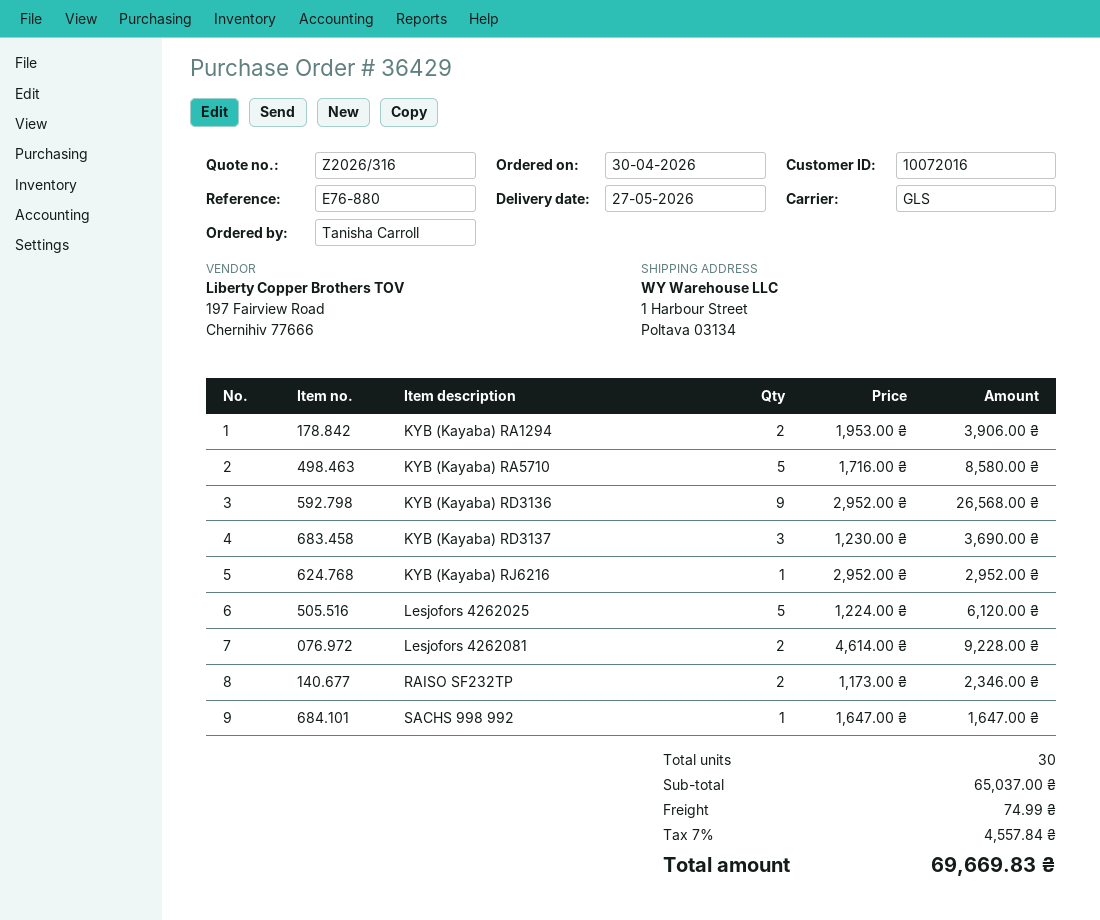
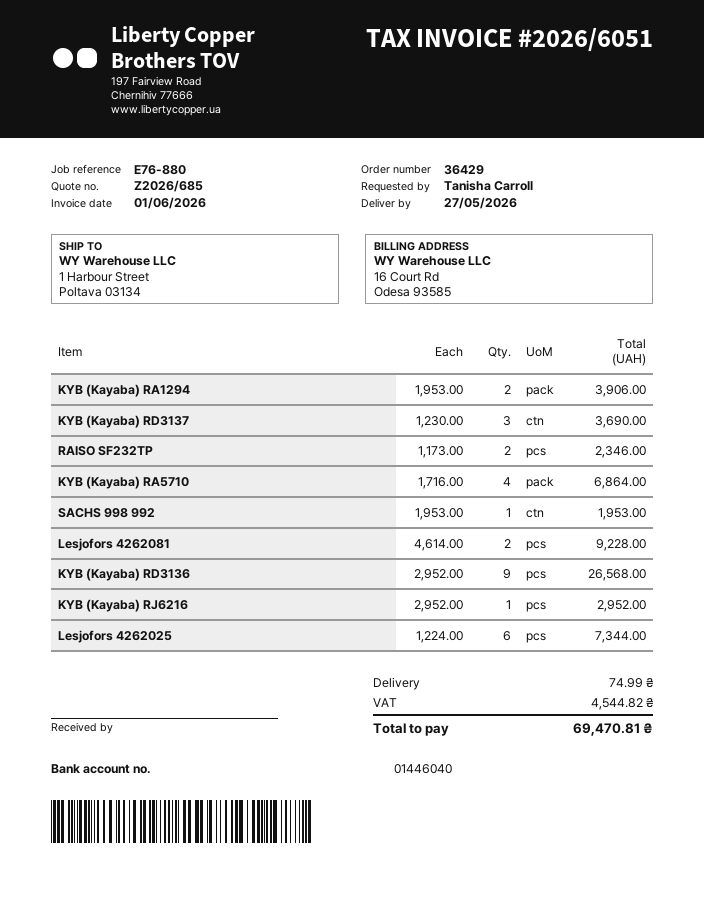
quote number: Z2026/316 -> Z2026/685
KYB (Kayaba) RA5710: 5 x 1716.00 = 8580.00 -> 4 x 1716.00 = 6864.00
Lesjofors 4262025: 5 x 1224.00 = 6120.00 -> 6 x 1224.00 = 7344.00
SACHS 998 992: 1 x 1647.00 = 1647.00 -> 1 x 1953.00 = 1953.00
tax: 4557.84 -> 4544.82
total: 69669.83 -> 69470.81

